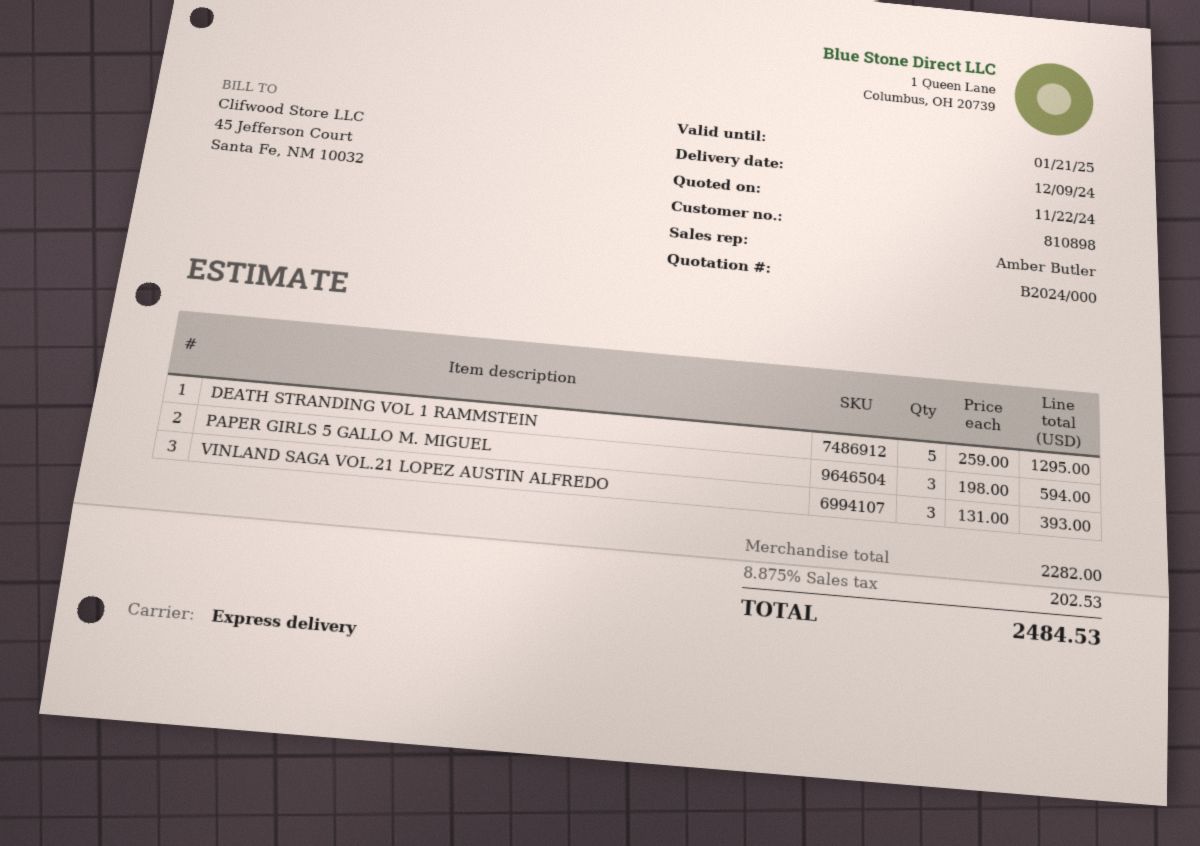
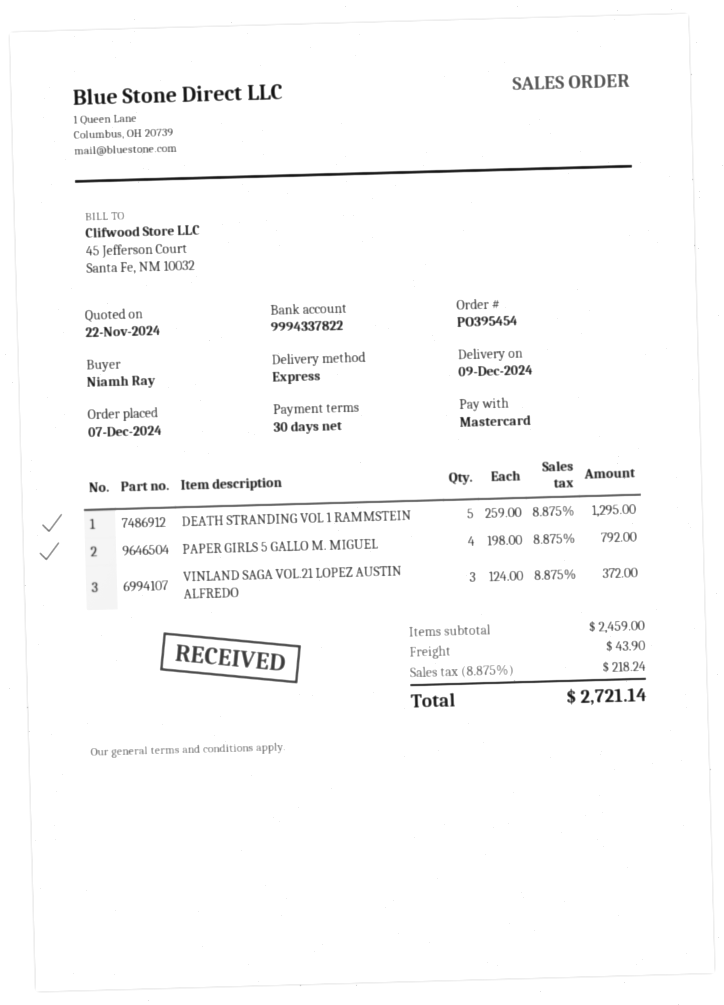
PAPER GIRLS 5 GALLO M. MIGUEL: 3 x 198.00 = 594.00 -> 4 x 198.00 = 792.00
VINLAND SAGA VOL.21 LOPEZ AUSTIN ALFREDO: 3 x 131.00 = 393.00 -> 3 x 124.00 = 372.00
subtotal: 2282.00 -> 2459.00
shipping: none -> 43.90
tax: 8.875% = 202.53 -> 8.875% = 218.24
total: 2484.53 -> 2721.14

